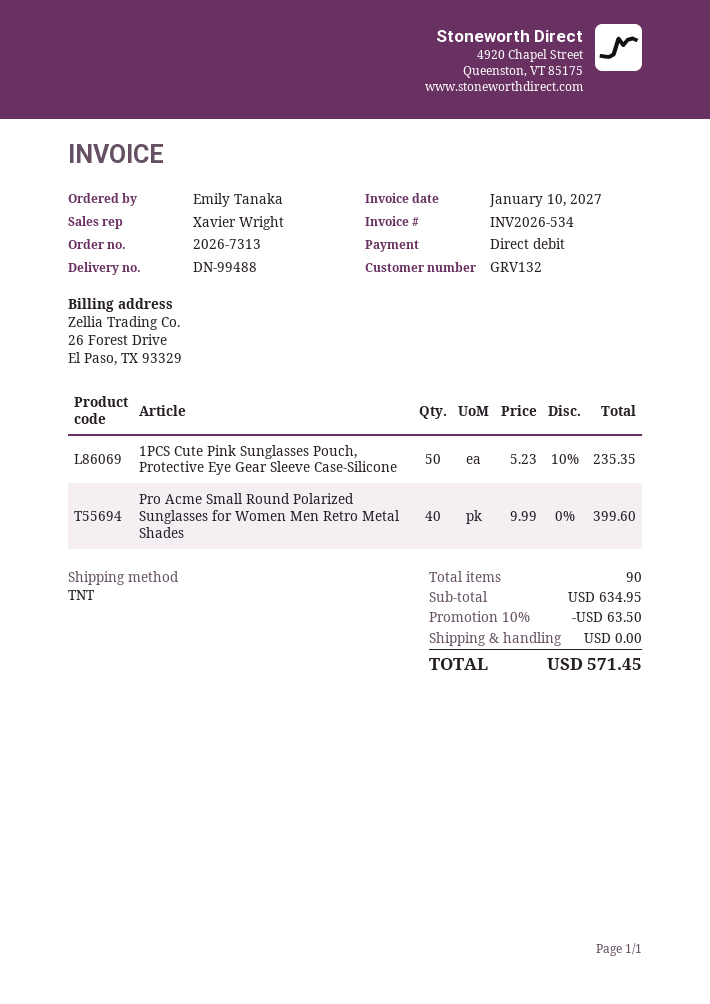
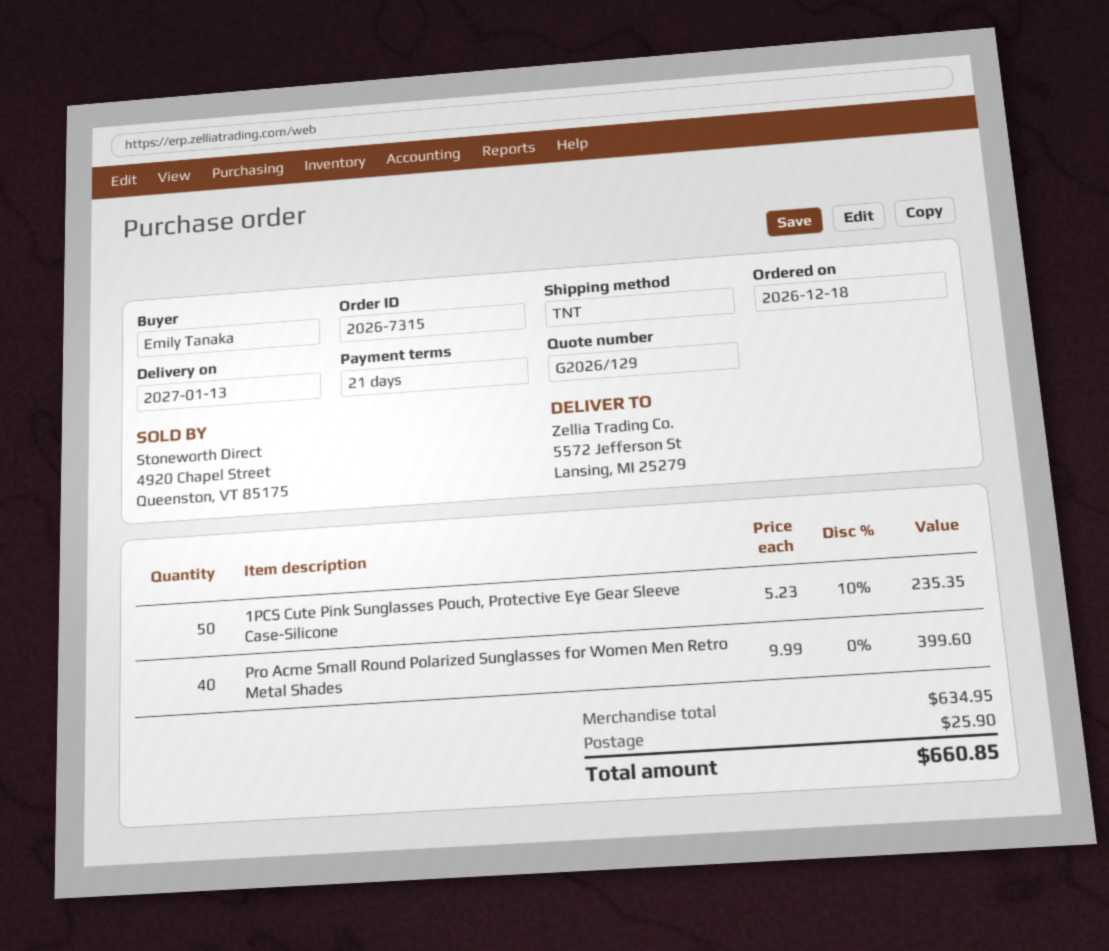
order number: 2026-7313 -> 2026-7315
discount: 10% = 63.50 -> none
shipping: 0.00 -> 25.90
total: 571.45 -> 660.85

